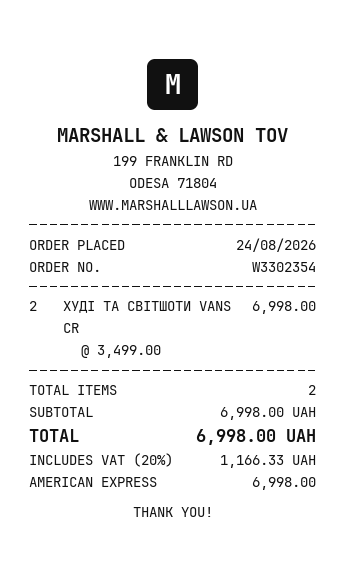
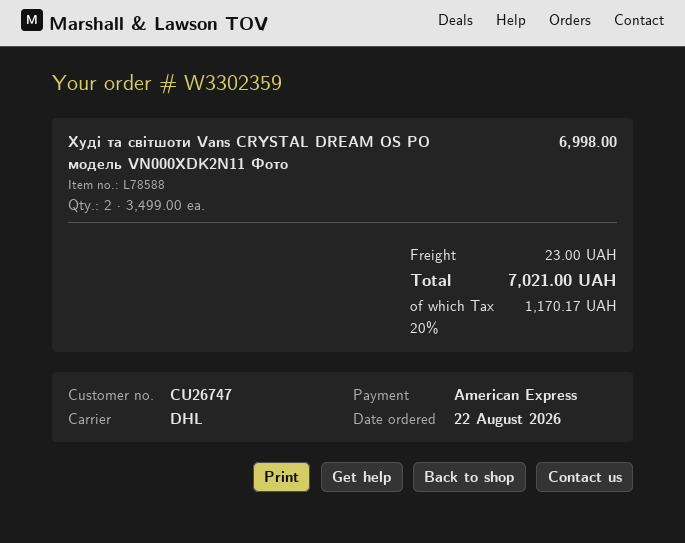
order number: W3302354 -> W3302359
order date: 2026-08-24 -> 2026-08-22
shipping: none -> 23.00
tax: 20% = 1166.33 -> 20% = 1170.17
total: 6998.00 -> 7021.00

